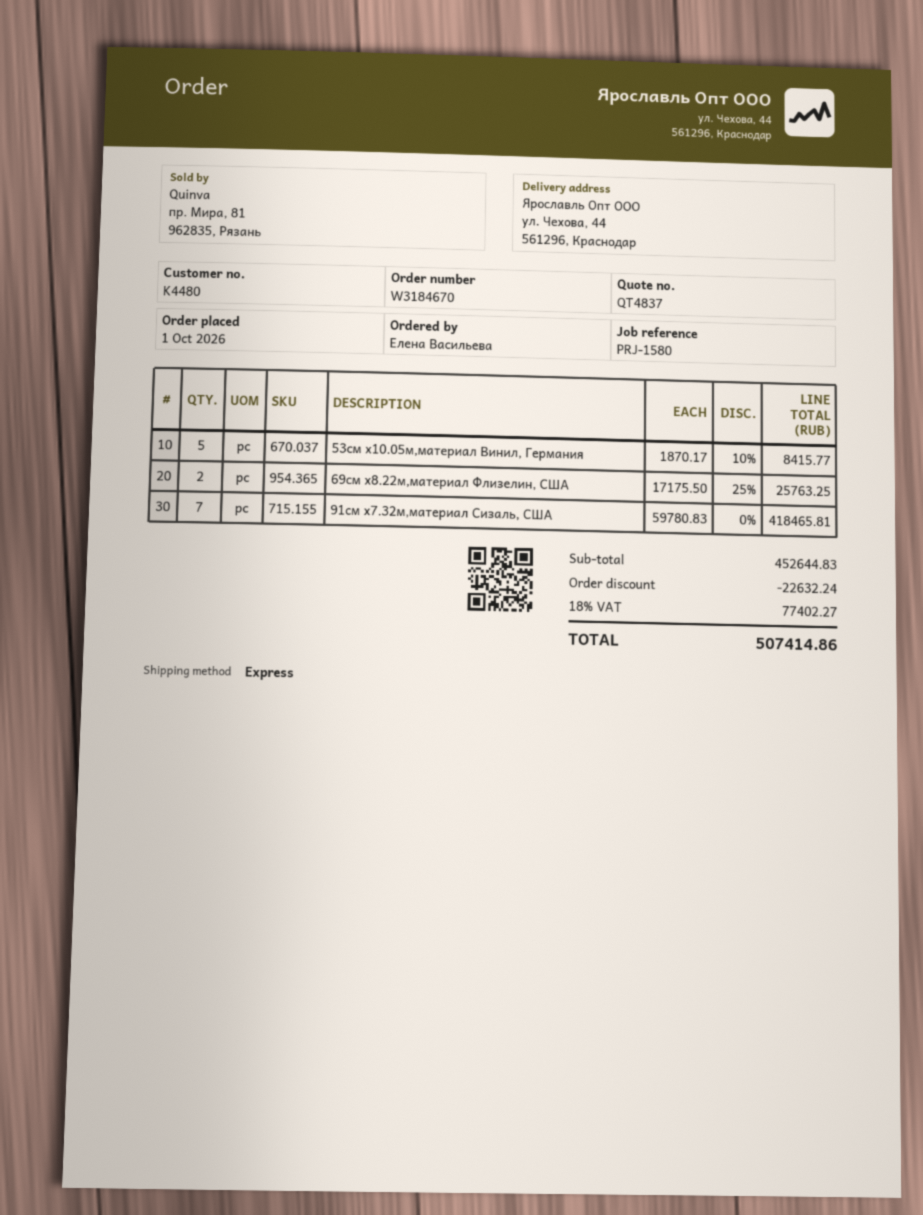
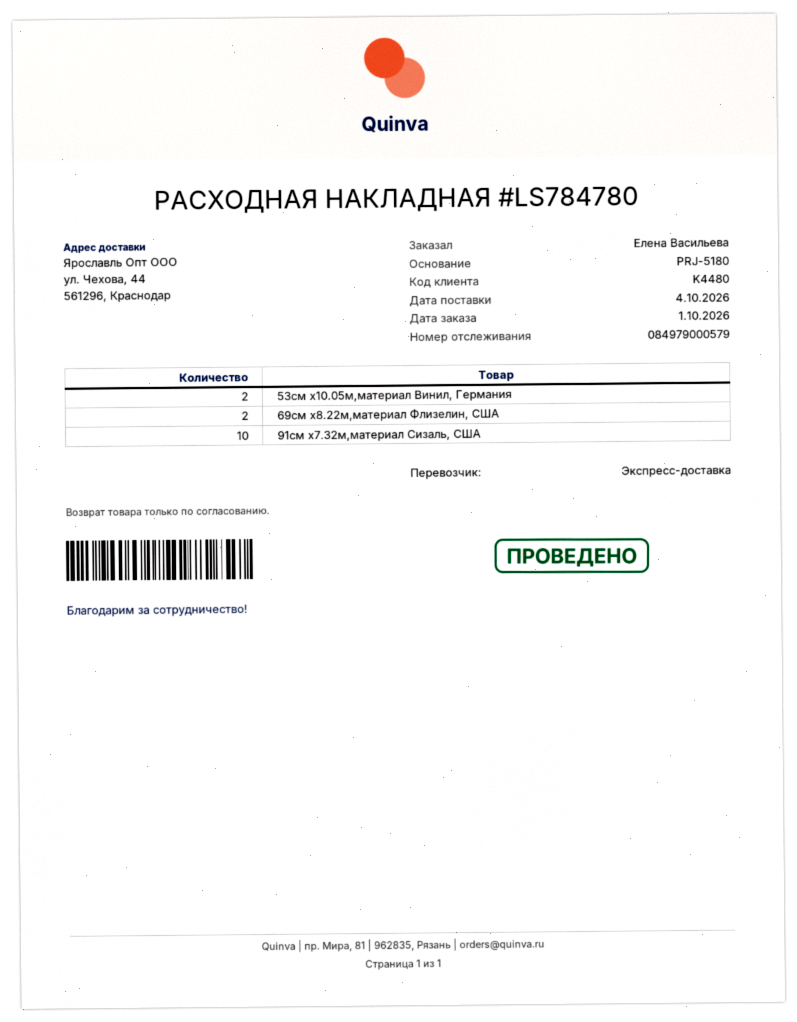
reference: PRJ-1580 -> PRJ-5180
53см x10.05м,материал Винил, Германия: 5 -> 2
91см x7.32м,материал Сизаль, США: 7 -> 10

